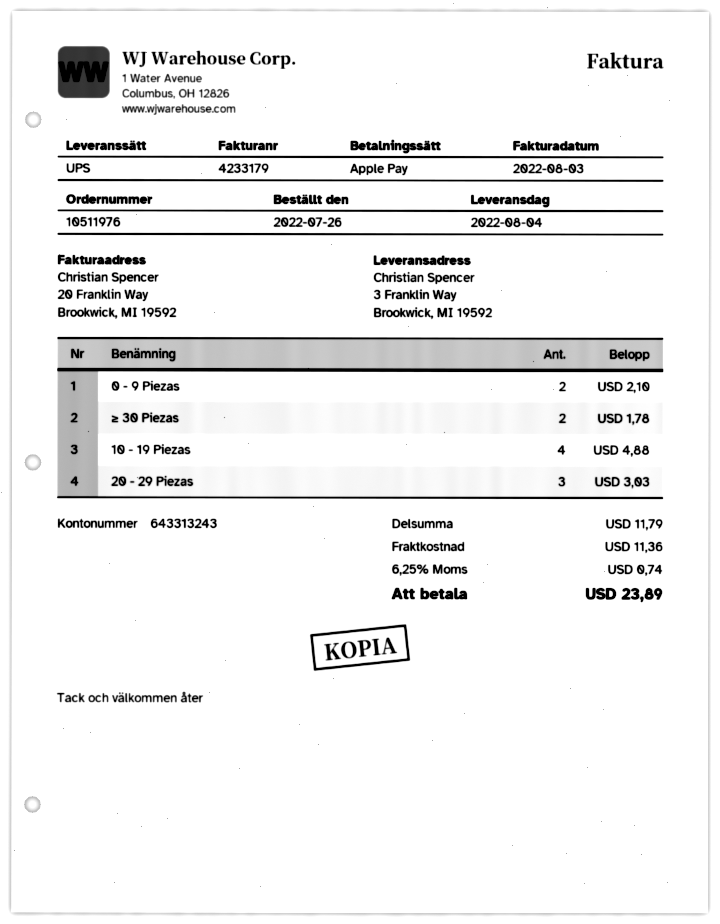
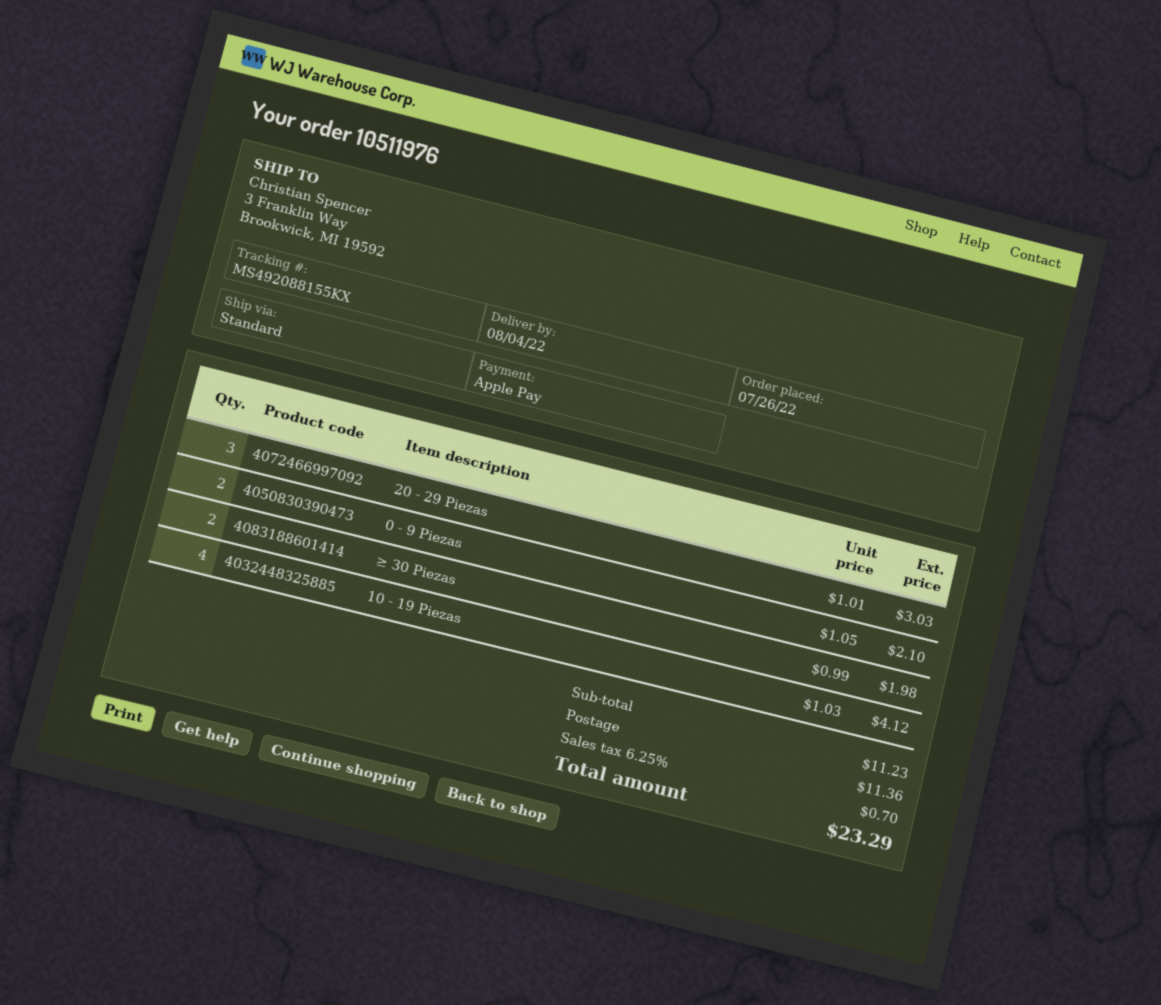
shipping method: UPS -> standard
≥ 30 Piezas: 2 for 1.78 -> 2 for 1.98
10 - 19 Piezas: 4 for 4.88 -> 4 for 4.12
subtotal: 11.79 -> 11.23
tax: 6.25% = 0.74 -> 6.25% = 0.70
total: 23.89 -> 23.29

